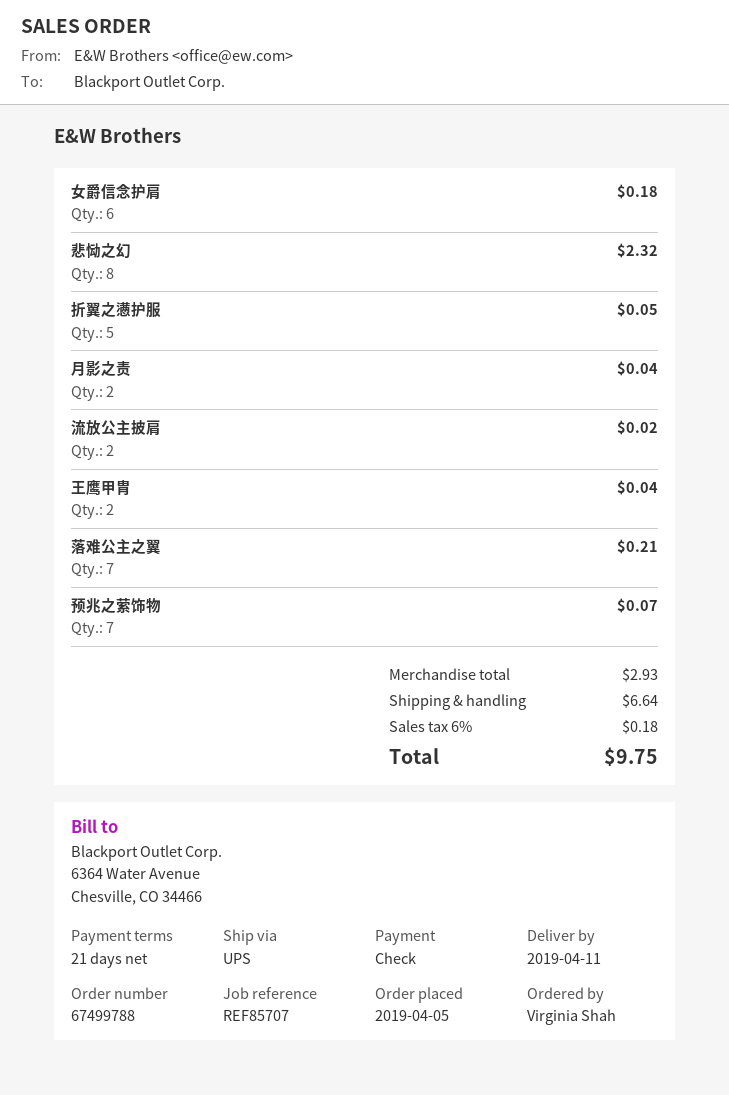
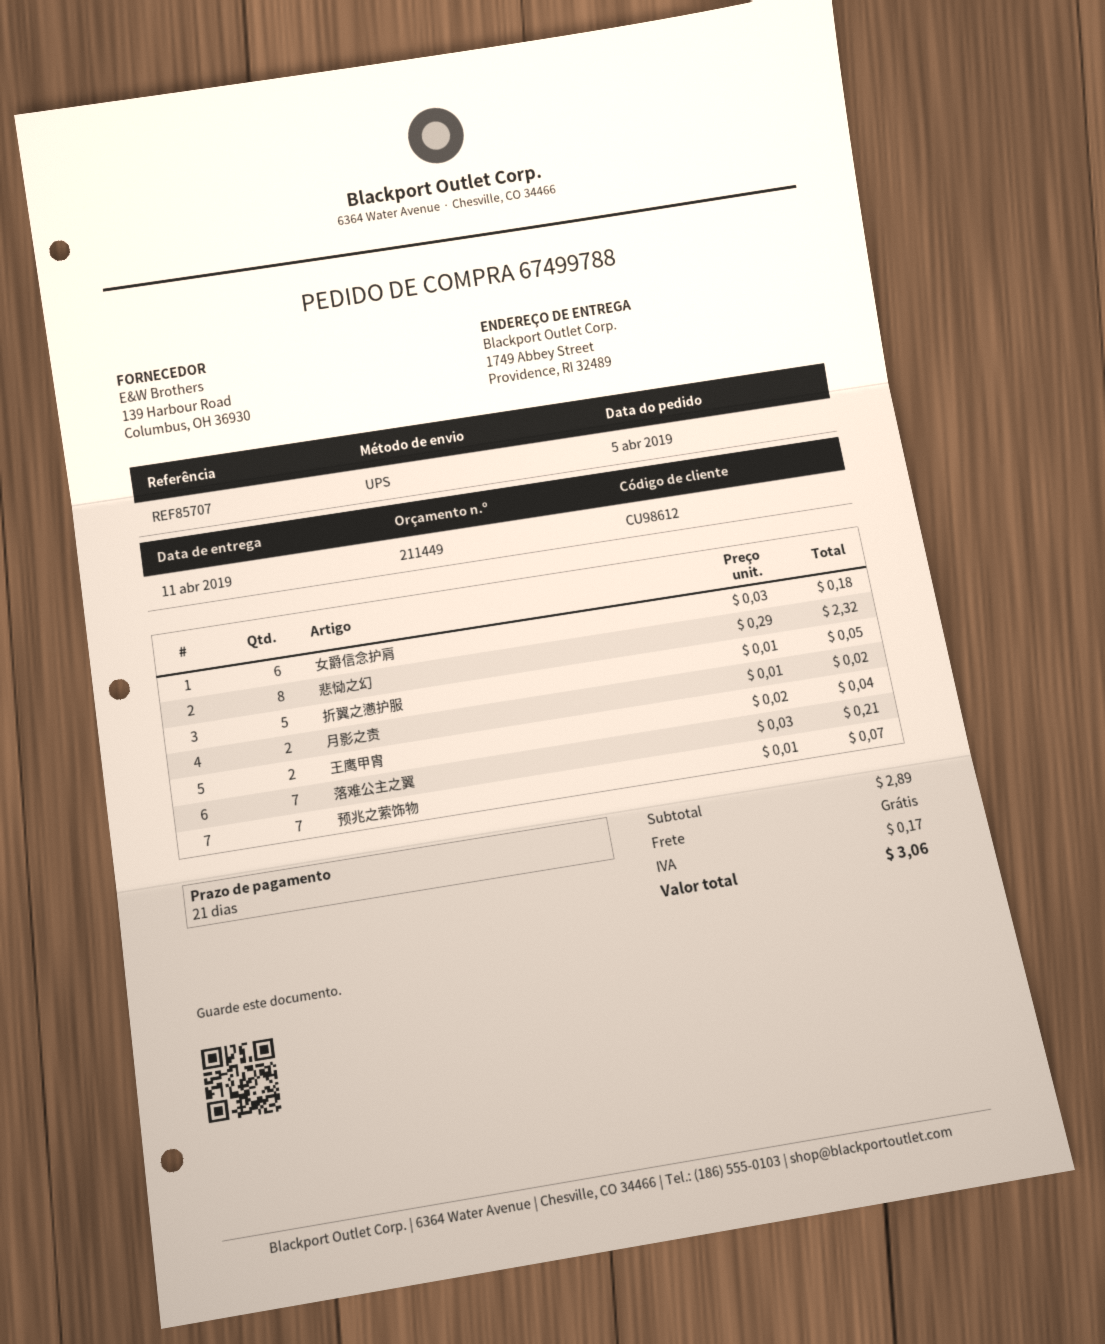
月影之责: 2 for 0.04 -> 2 for 0.02
流放公主披肩: 2 for 0.02 -> none
subtotal: 2.93 -> 2.89
shipping: 6.64 -> 0.00
tax: 0.18 -> 0.17
total: 9.75 -> 3.06

